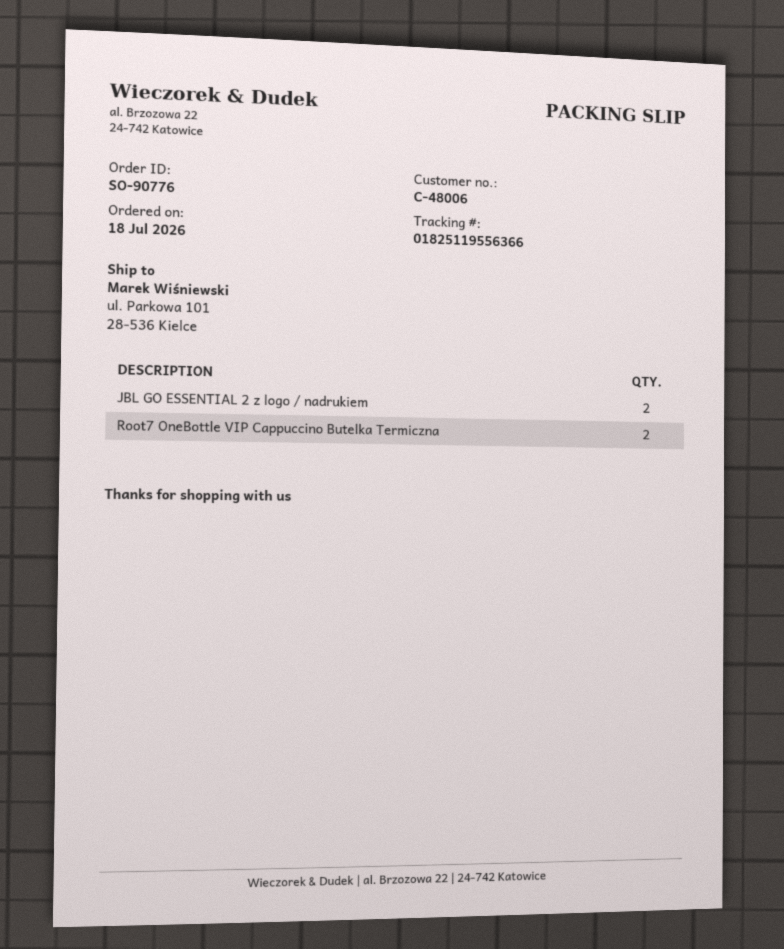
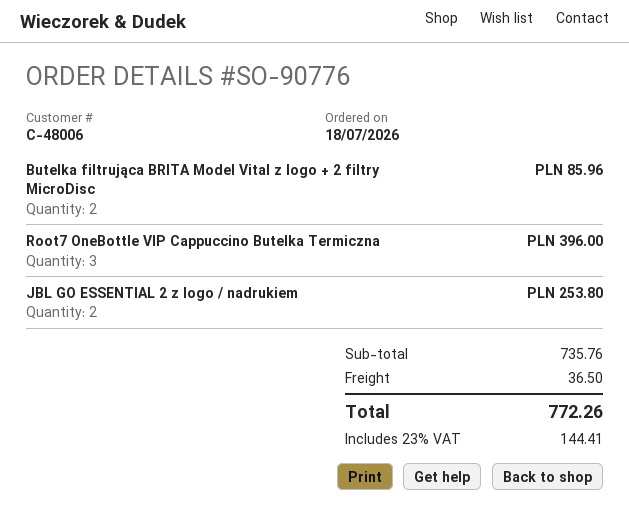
Root7 OneBottle VIP Cappuccino Butelka Termiczna: 2 -> 3
Butelka filtrująca BRITA Model Vital z logo + 2 filtry MicroDisc: none -> 2

